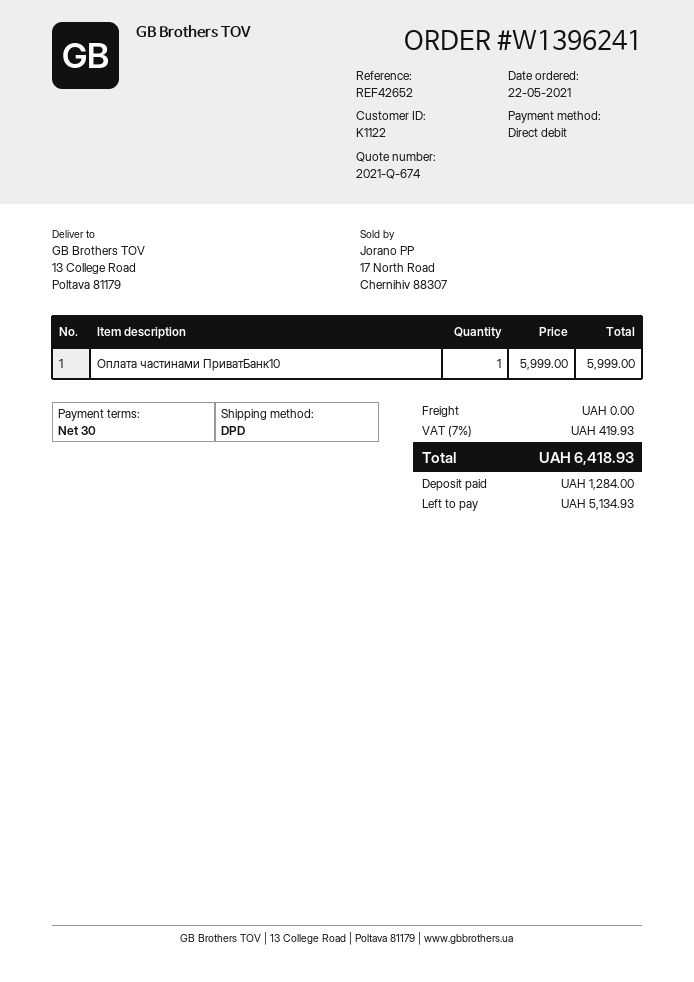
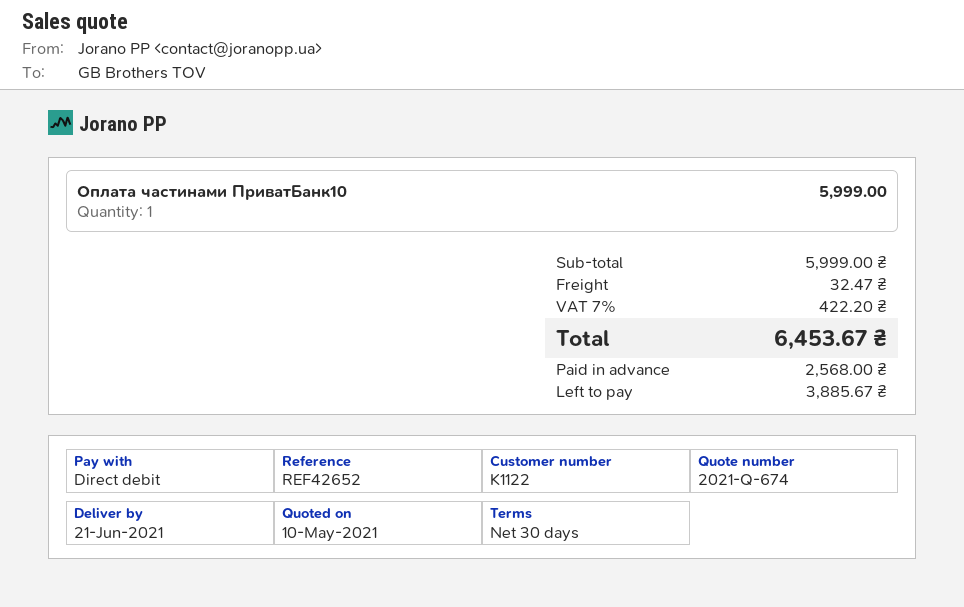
shipping: 0.00 -> 32.47
tax: 7% = 419.93 -> 7% = 422.20
total: 6418.93 -> 6453.67
deposit: 1284.00 -> 2568.00
balance: 5134.93 -> 3885.67

